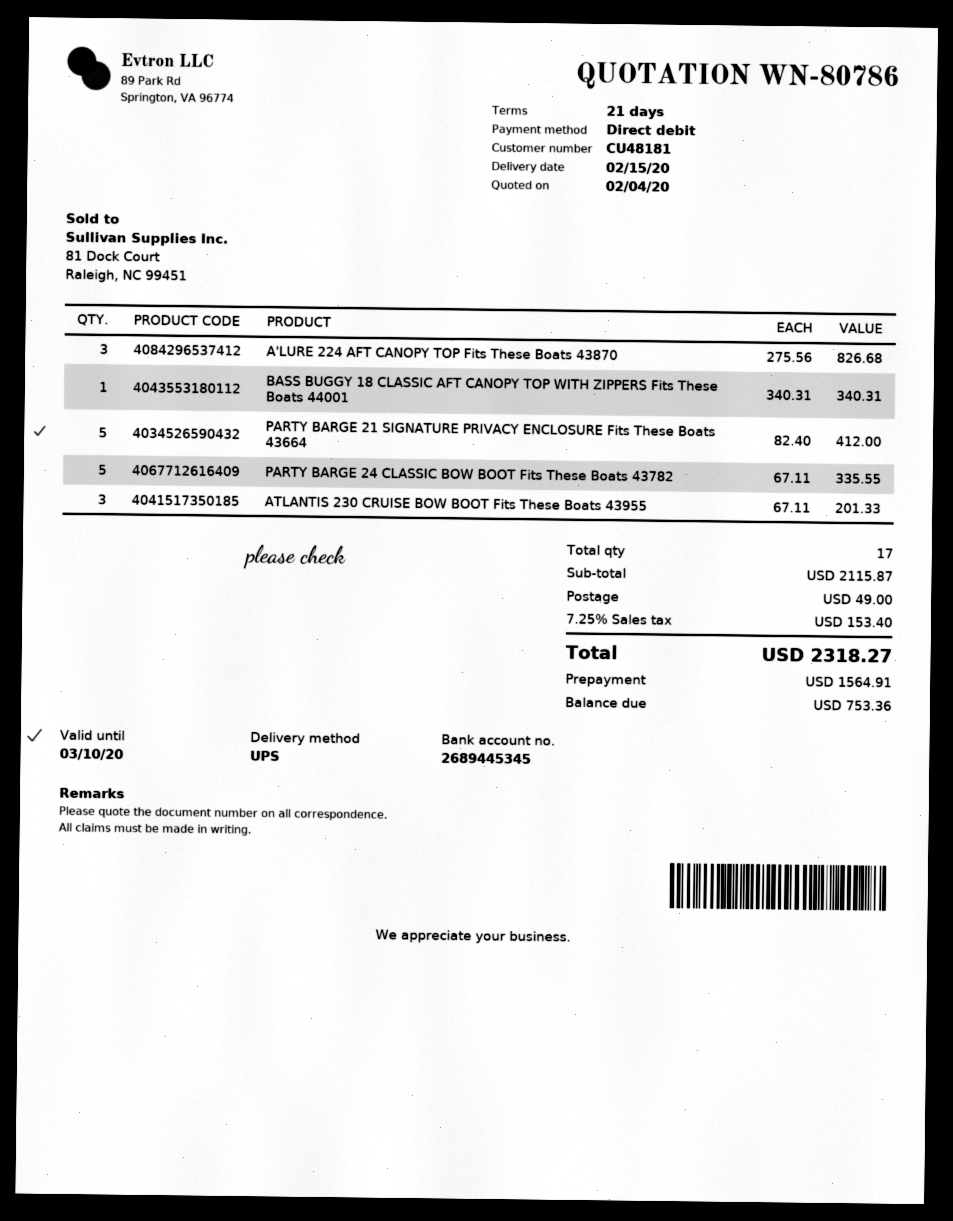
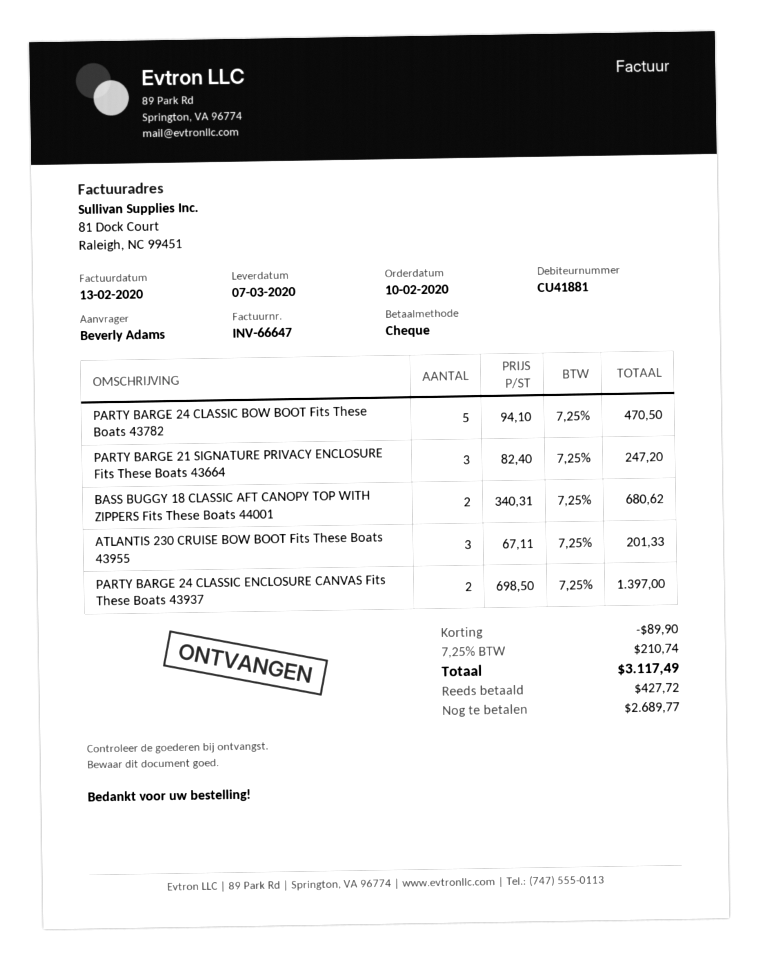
delivery date: 2020-02-15 -> 2020-03-07
customer number: CU48181 -> CU41881
payment method: direct debit -> cheque
A'LURE 224 AFT CANOPY TOP Fits These Boats 43870: 3 x 275.56 = 826.68 -> none
BASS BUGGY 18 CLASSIC AFT CANOPY TOP WITH ZIPPERS Fits These Boats 44001: 1 x 340.31 = 340.31 -> 2 x 340.31 = 680.62
PARTY BARGE 21 SIGNATURE PRIVACY ENCLOSURE Fits These Boats 43664: 5 x 82.40 = 412.00 -> 3 x 82.40 = 247.20
PARTY BARGE 24 CLASSIC BOW BOOT Fits These Boats 43782: 5 x 67.11 = 335.55 -> 5 x 94.10 = 470.50
PARTY BARGE 24 CLASSIC ENCLOSURE CANVAS Fits These Boats 43937: none -> 2 x 698.50 = 1397.00
discount: none -> 89.90
shipping: 49.00 -> none
tax: 7.25% = 153.40 -> 7.25% = 210.74
total: 2318.27 -> 3117.49
deposit: 1564.91 -> 427.72
balance: 753.36 -> 2689.77

